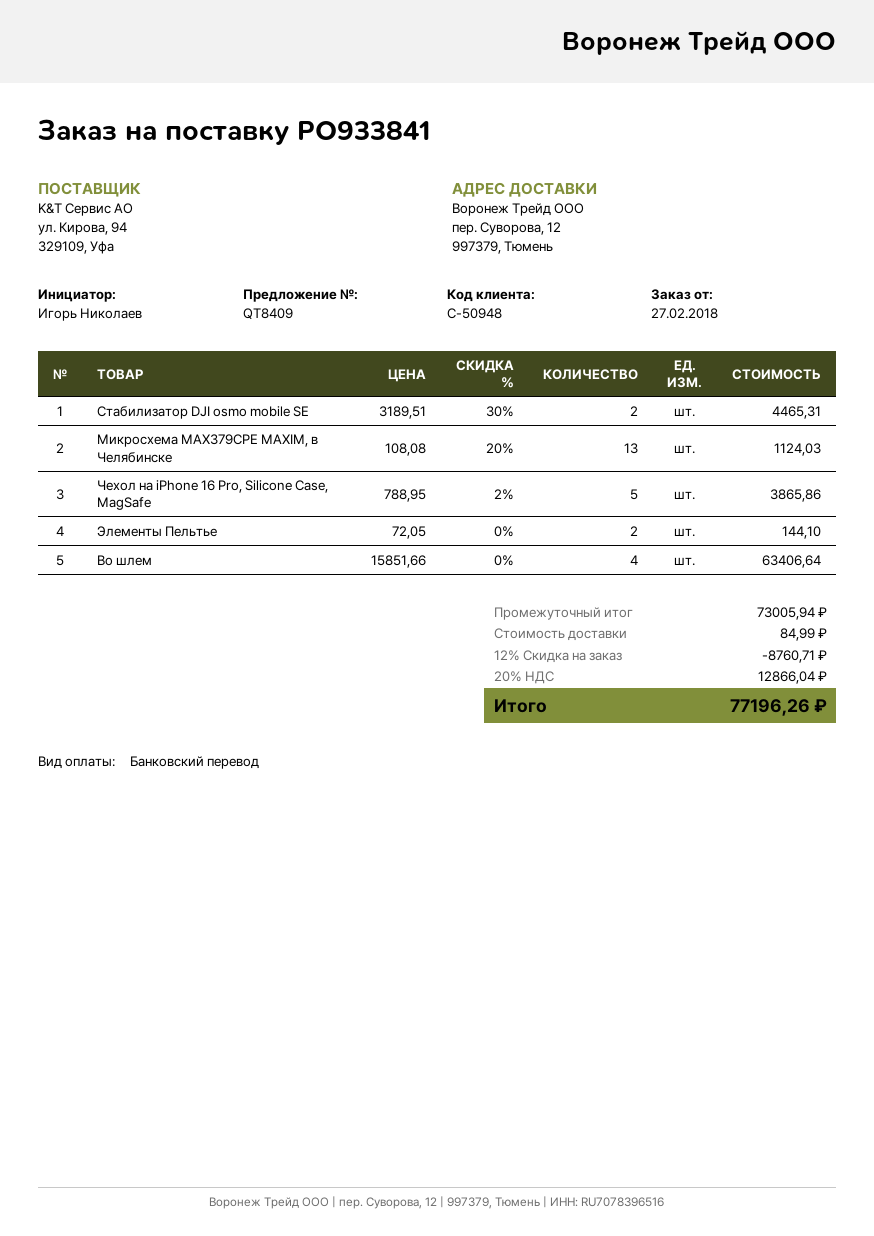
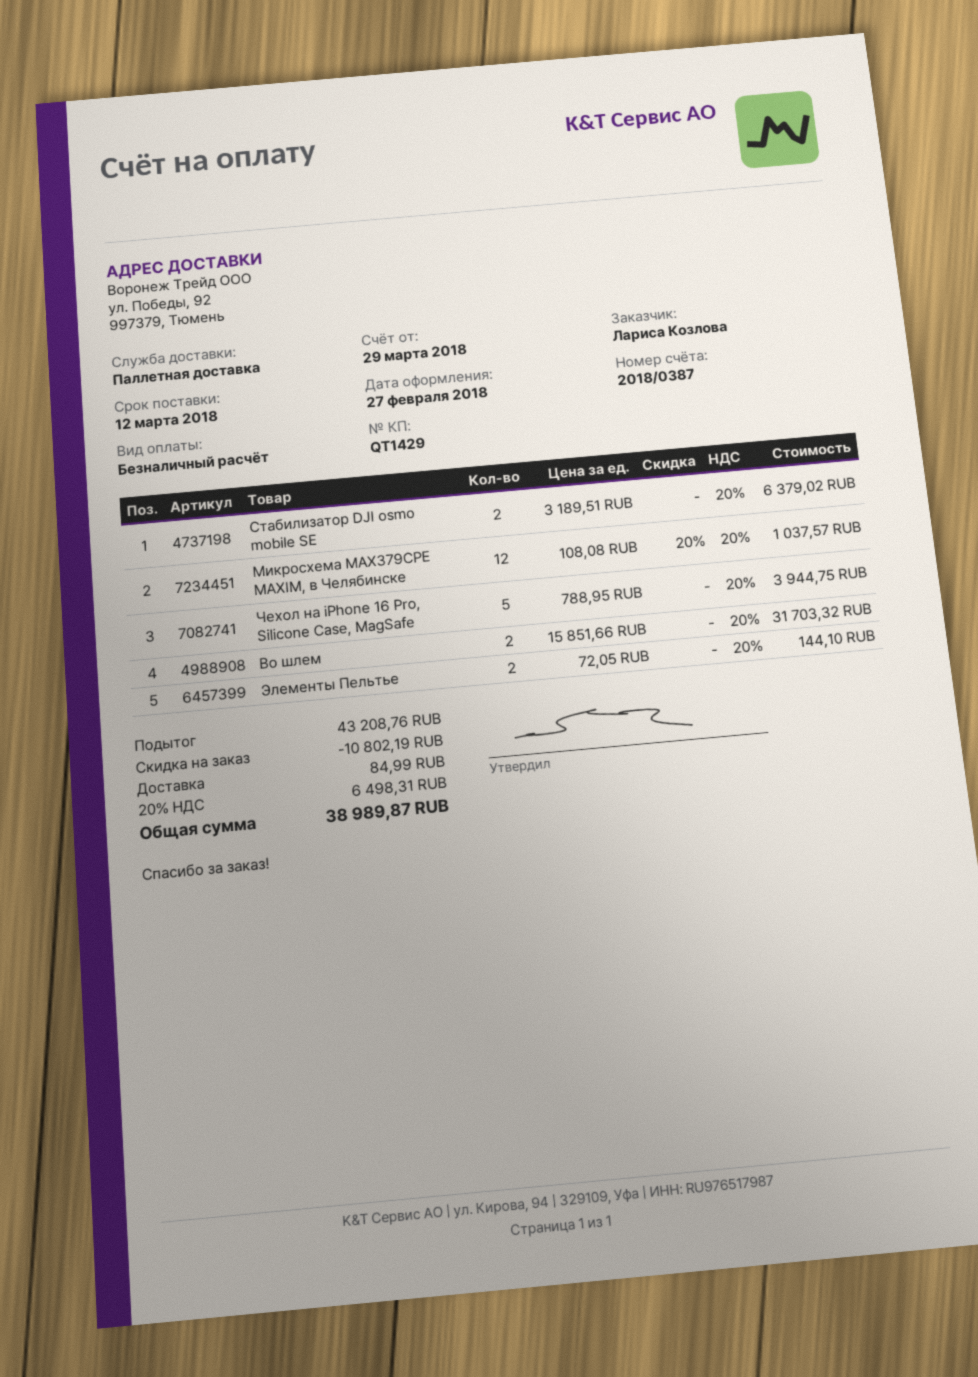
quote number: QT8409 -> QT1429
ordered by: Игорь Николаев -> Лариса Козлова
ship to: пер. Суворова, 12, 997379, Тюмень -> ул. Победы, 92, 997379, Тюмень
Стабилизатор DJI osmo mobile SE: 2 x 3189.51 - 30% = 4465.31 -> 2 x 3189.51 = 6379.02
Микросхема MAX379CPE MAXIM, в Челябинске: 13 x 108.08 - 20% = 1124.03 -> 12 x 108.08 - 20% = 1037.57
Чехол на iPhone 16 Pro, Silicone Case, MagSafe: 5 x 788.95 - 2% = 3865.86 -> 5 x 788.95 = 3944.75
Во шлем: 4 x 15851.66 = 63406.64 -> 2 x 15851.66 = 31703.32
subtotal: 73005.94 -> 43208.76
discount: 8760.71 -> 10802.19
tax: 20% = 12866.04 -> 20% = 6498.31
total: 77196.26 -> 38989.87

